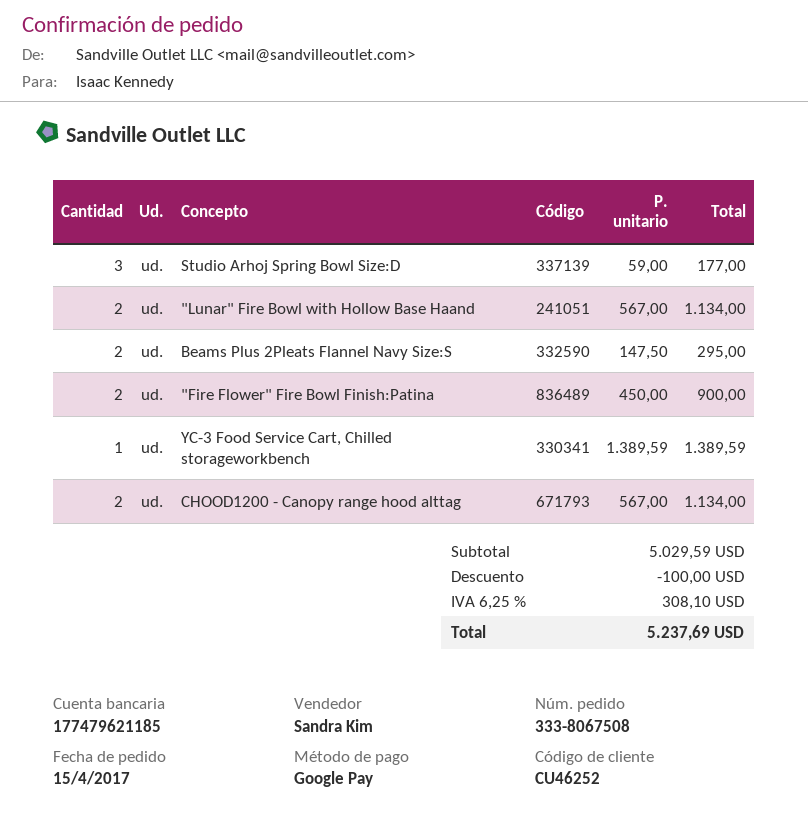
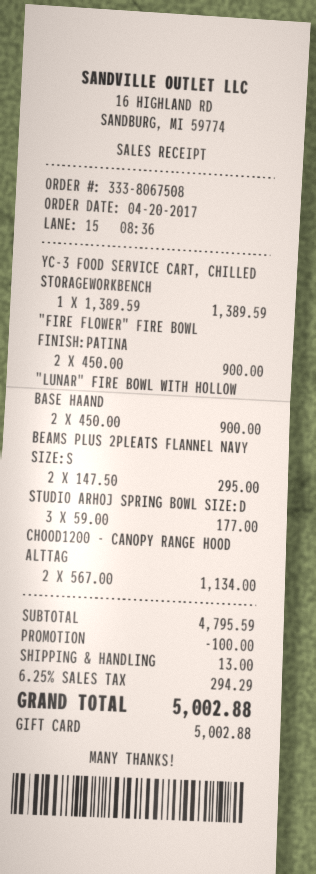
order date: 2017-04-15 -> 2017-04-20
payment method: Google Pay -> gift card
"Lunar" Fire Bowl with Hollow Base Haand: 2 x 567.00 = 1134.00 -> 2 x 450.00 = 900.00
subtotal: 5029.59 -> 4795.59
shipping: none -> 13.00
tax: 6.25% = 308.10 -> 6.25% = 294.29
total: 5237.69 -> 5002.88

